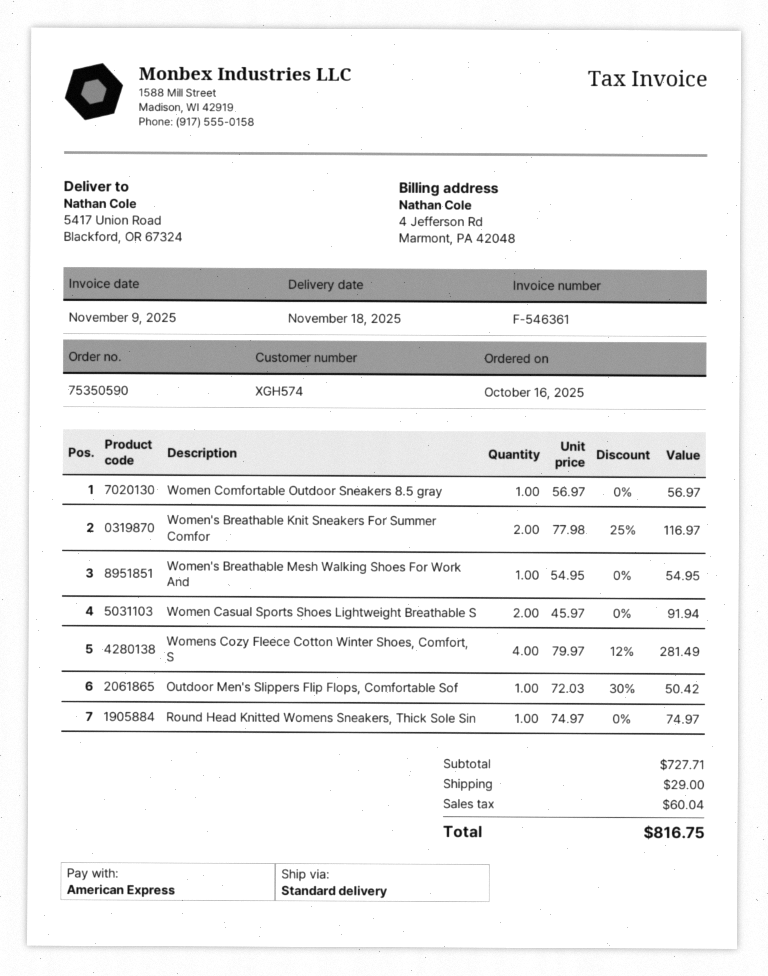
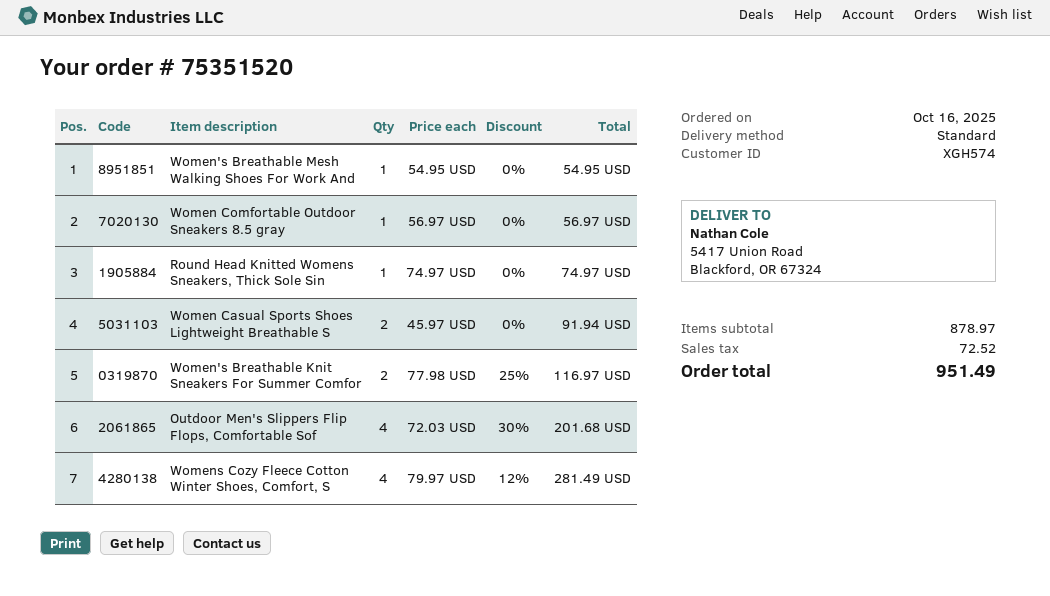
order number: 75350590 -> 75351520
Outdoor Men's Slippers Flip Flops, Comfortable Sof: 1 x 72.03 - 30% = 50.42 -> 4 x 72.03 - 30% = 201.68
subtotal: 727.71 -> 878.97
shipping: 29.00 -> none
tax: 60.04 -> 72.52
total: 816.75 -> 951.49

